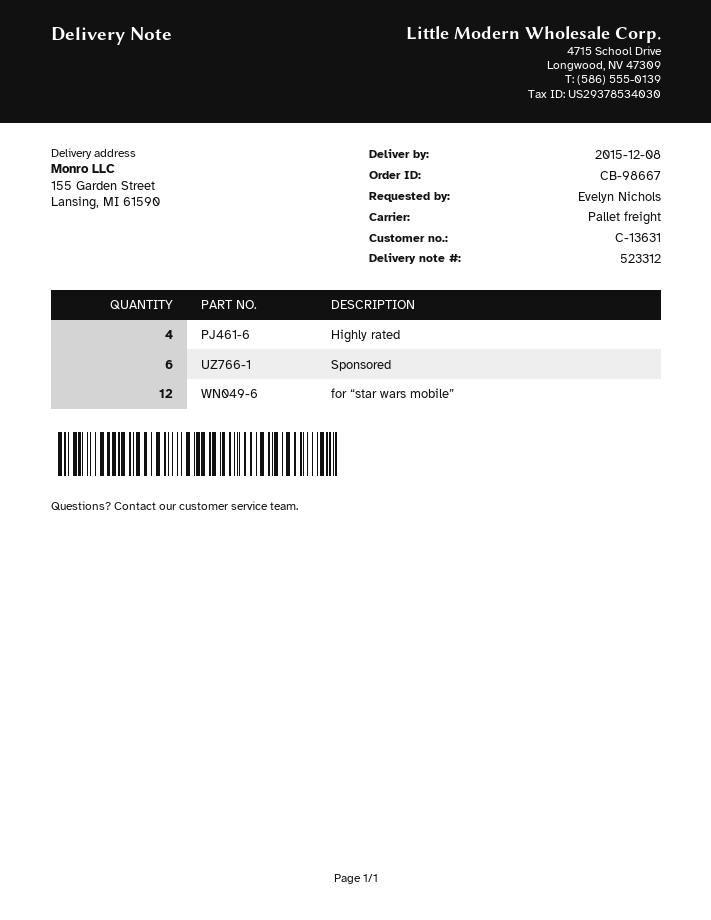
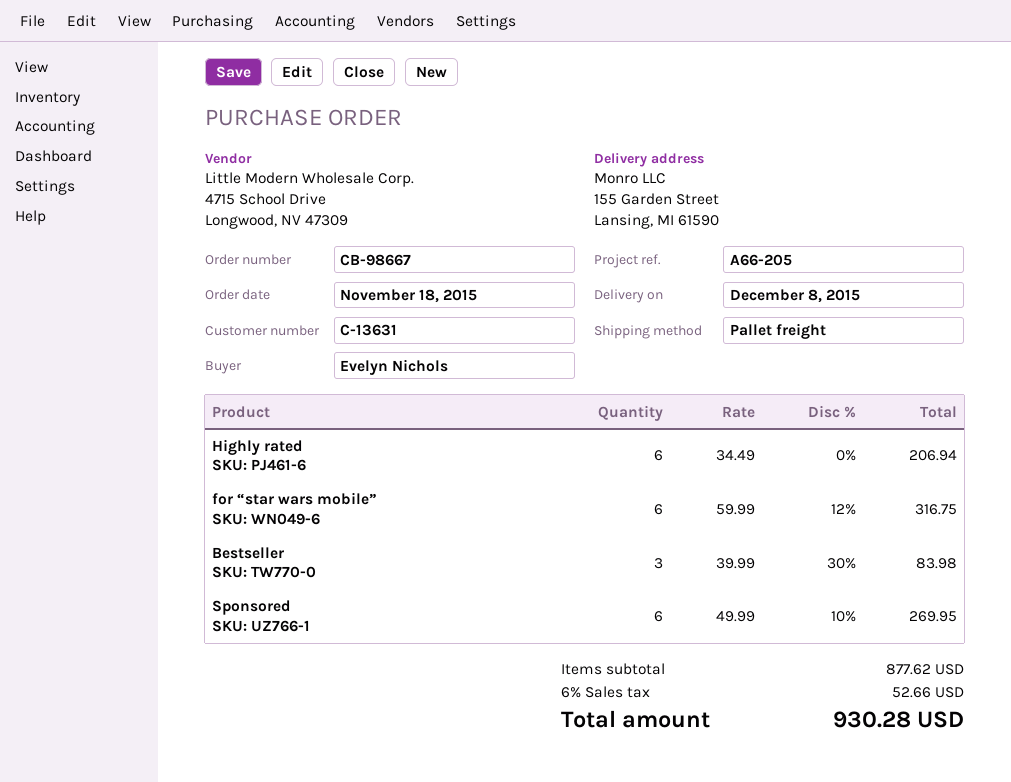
Highly rated: 4 -> 6
for “star wars mobile”: 12 -> 6
Bestseller: none -> 3

